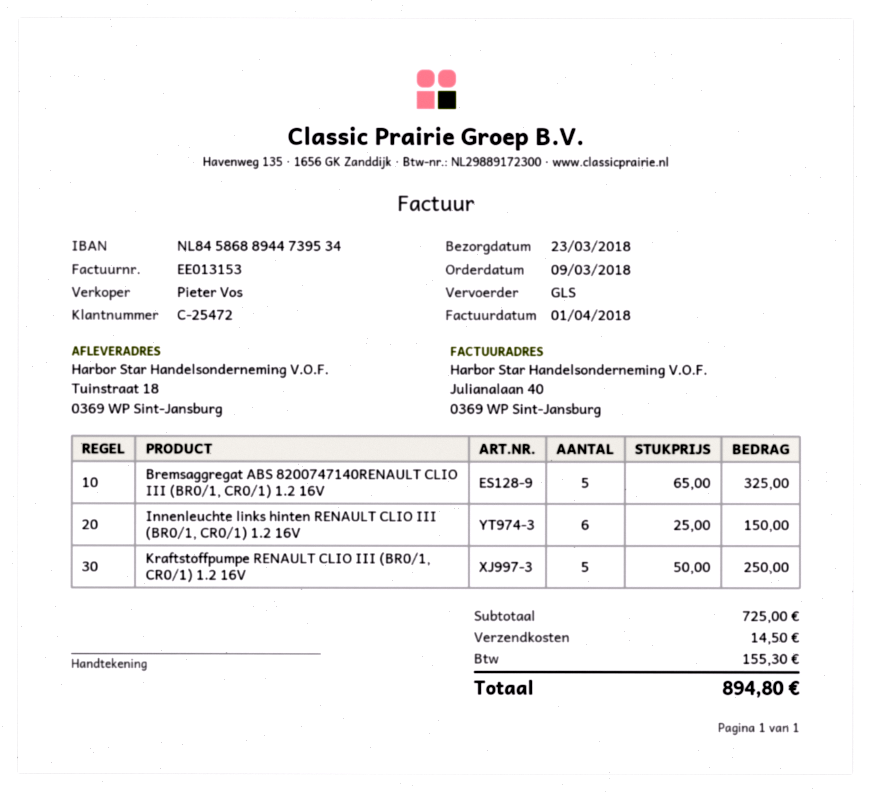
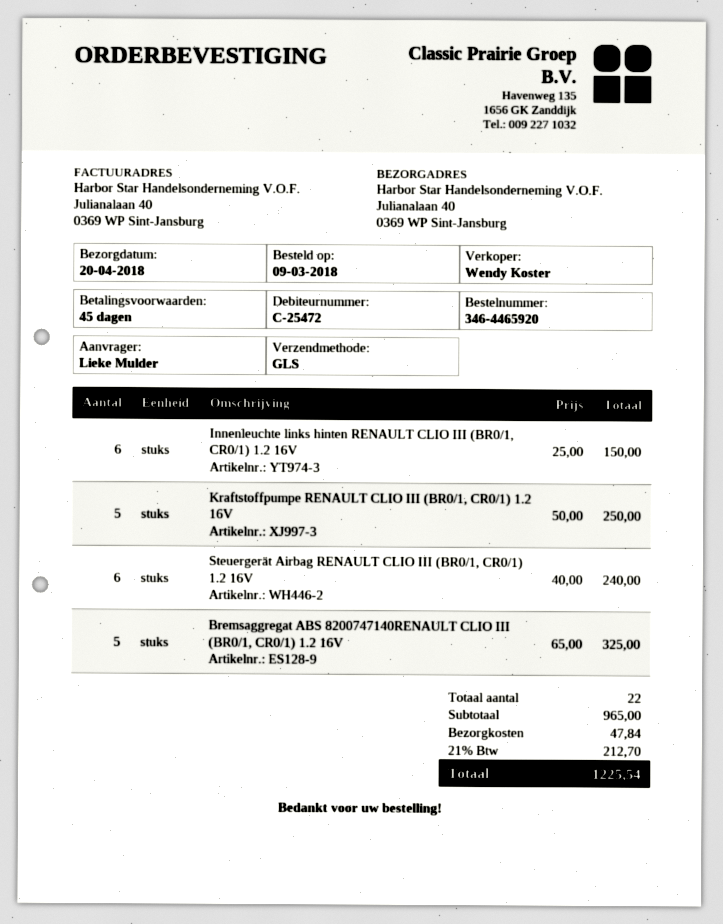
delivery date: 2018-03-23 -> 2018-04-20
sales rep: Pieter Vos -> Wendy Koster
ship to: Tuinstraat 18, 0369 WP Sint-Jansburg -> Julianalaan 40, 0369 WP Sint-Jansburg
Steuergerät Airbag RENAULT CLIO III (BR0/1, CR0/1) 1.2 16V: none -> 6 x 40.00 = 240.00
subtotal: 725.00 -> 965.00
shipping: 14.50 -> 47.84
tax: 155.30 -> 212.70
total: 894.80 -> 1225.54

